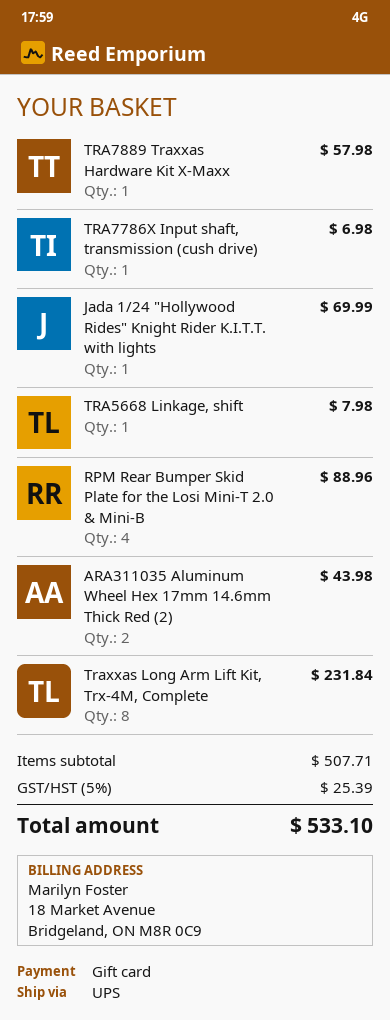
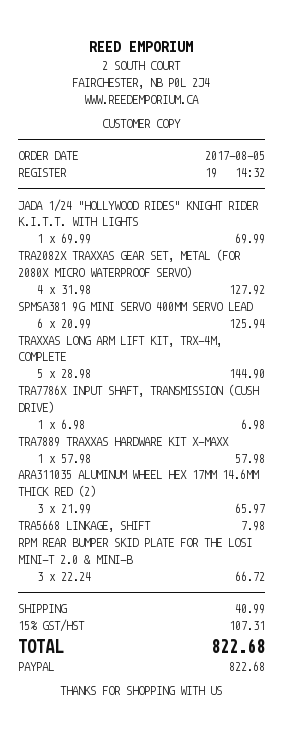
payment method: gift card -> PayPal
RPM Rear Bumper Skid Plate for the Losi Mini-T 2.0 & Mini-B: 4 for 88.96 -> 3 for 66.72
ARA311035 Aluminum Wheel Hex 17mm 14.6mm Thick Red (2): 2 for 43.98 -> 3 for 65.97
Traxxas Long Arm Lift Kit, Trx-4M, Complete: 8 for 231.84 -> 5 for 144.90
TRA2082X TRAXXAS GEAR SET, METAL (FOR 2080X MICRO WATERPROOF SERVO): none -> 4 for 127.92
SPMSA381 9G MINI SERVO 400MM SERVO LEAD: none -> 6 for 125.94
shipping: none -> 40.99
tax: 5% = 25.39 -> 15% = 107.31
total: 533.10 -> 822.68

